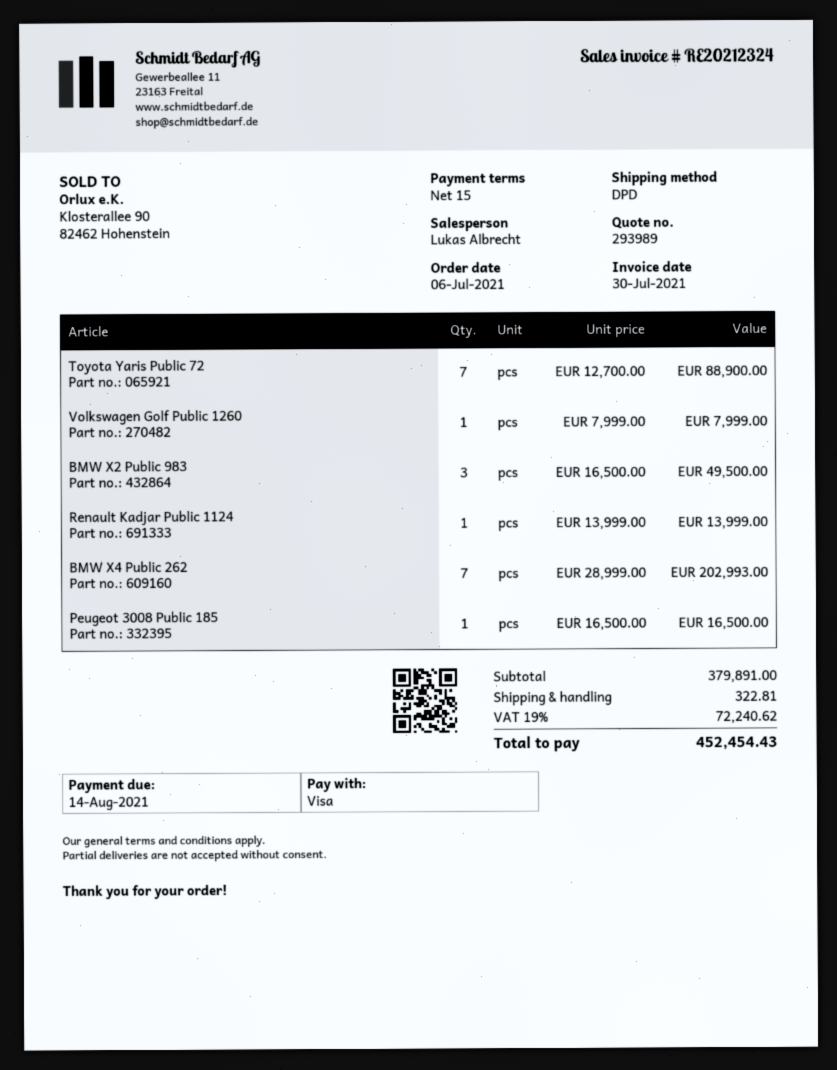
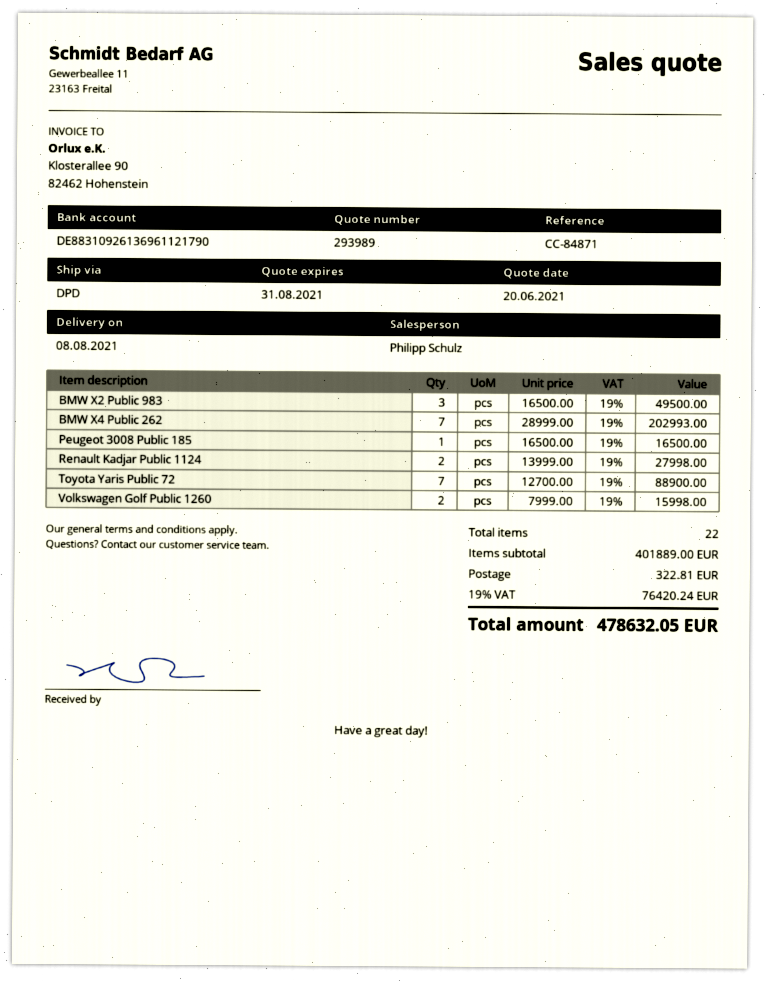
sales rep: Lukas Albrecht -> Philipp Schulz
Volkswagen Golf Public 1260: 1 x 7999.00 = 7999.00 -> 2 x 7999.00 = 15998.00
Renault Kadjar Public 1124: 1 x 13999.00 = 13999.00 -> 2 x 13999.00 = 27998.00
subtotal: 379891.00 -> 401889.00
tax: 19% = 72240.62 -> 19% = 76420.24
total: 452454.43 -> 478632.05

